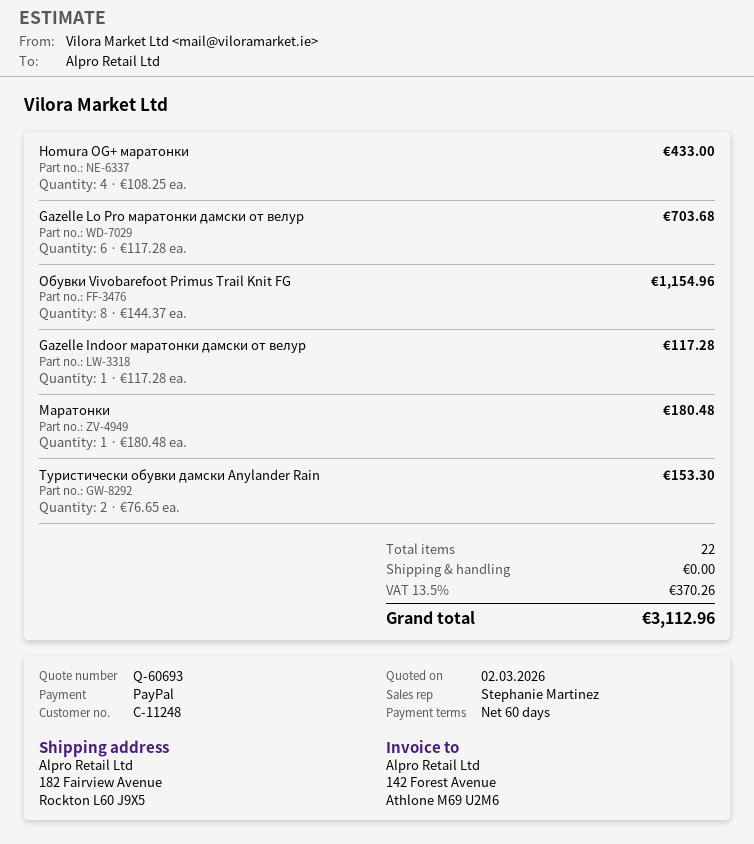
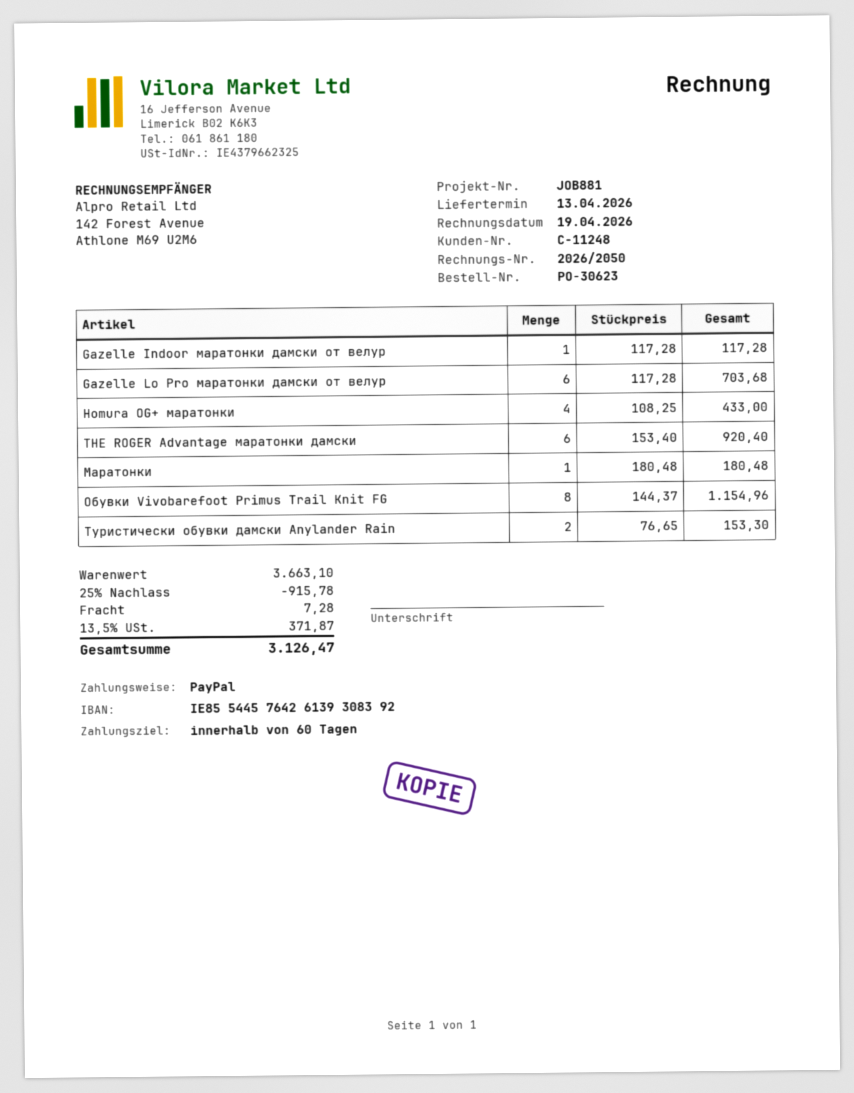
THE ROGER Advantage маратонки дамски: none -> 6 x 153.40 = 920.40
discount: none -> 25% = 915.78
shipping: 0.00 -> 7.28
tax: 13.5% = 370.26 -> 13.5% = 371.87
total: 3112.96 -> 3126.47

